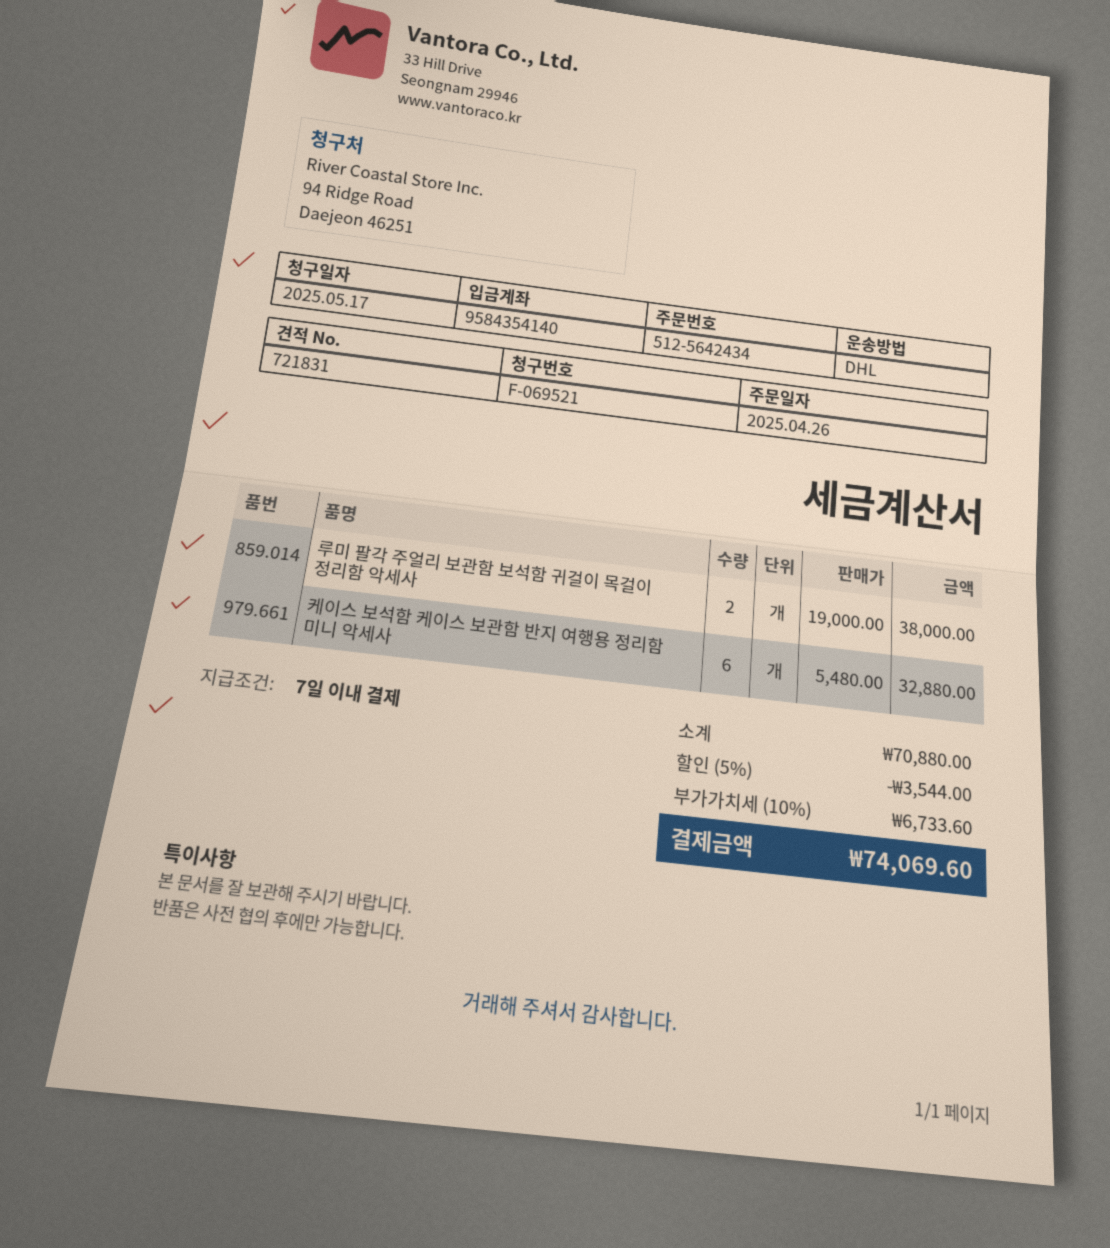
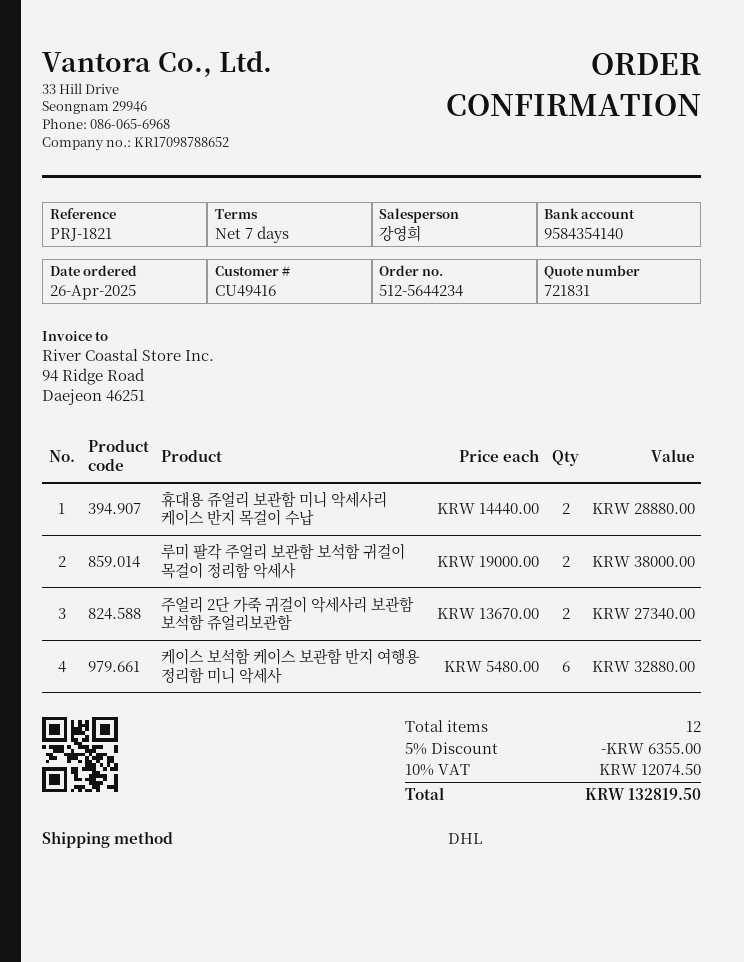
order number: 512-5642434 -> 512-5644234
휴대용 쥬얼리 보관함 미니 악세사리 케이스 반지 목걸이 수납: none -> 2 x 14440.00 = 28880.00
주얼리 2단 가죽 귀걸이 악세사리 보관함 보석함 쥬얼리보관함: none -> 2 x 13670.00 = 27340.00
discount: 5% = 3544.00 -> 5% = 6355.00
tax: 10% = 6733.60 -> 10% = 12074.50
total: 74069.60 -> 132819.50

